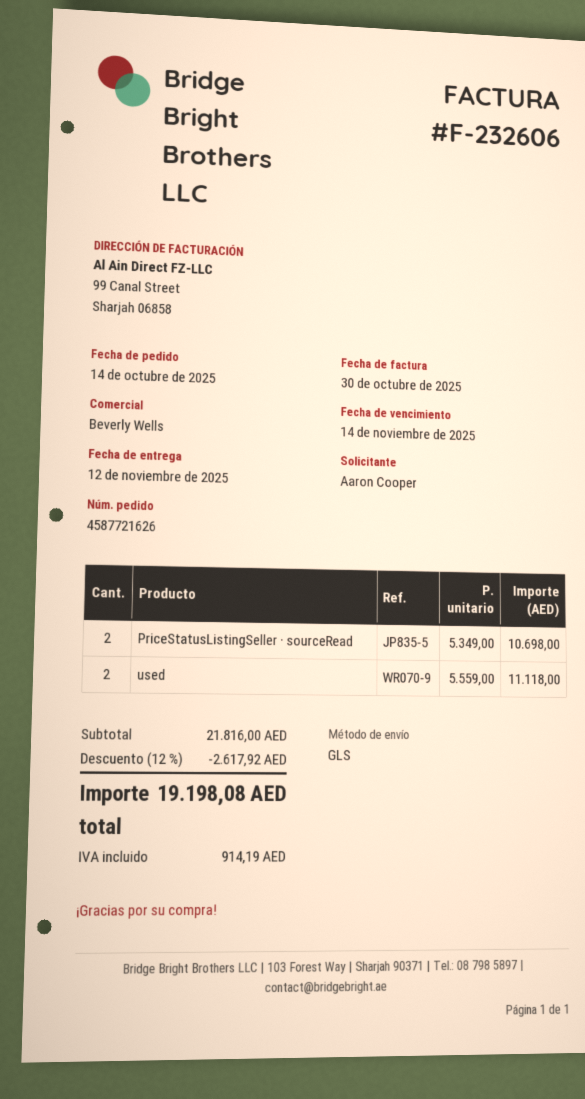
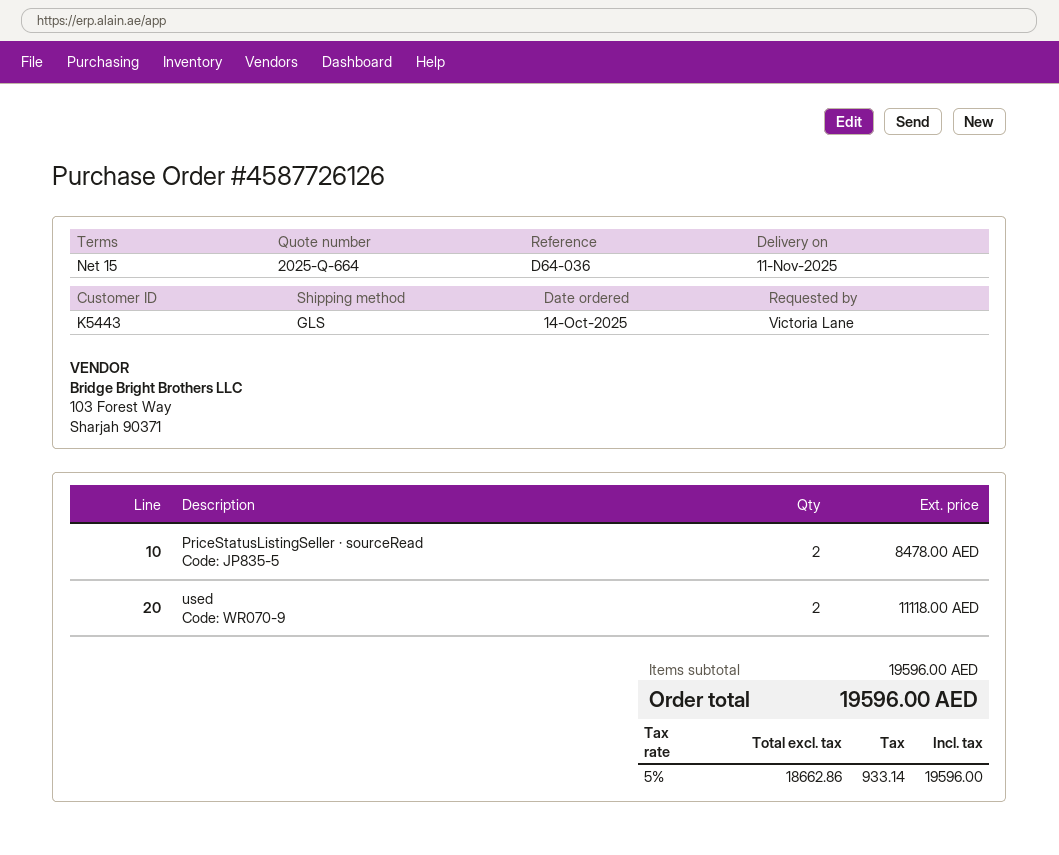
order number: 4587721626 -> 4587726126
delivery date: 2025-11-12 -> 2025-11-11
ordered by: Aaron Cooper -> Victoria Lane
PriceStatusListingSeller · sourceRead: 2 for 10698.00 -> 2 for 8478.00
subtotal: 21816.00 -> 19596.00
discount: 12% = 2617.92 -> none
tax: 914.19 -> 933.14
total: 19198.08 -> 19596.00

